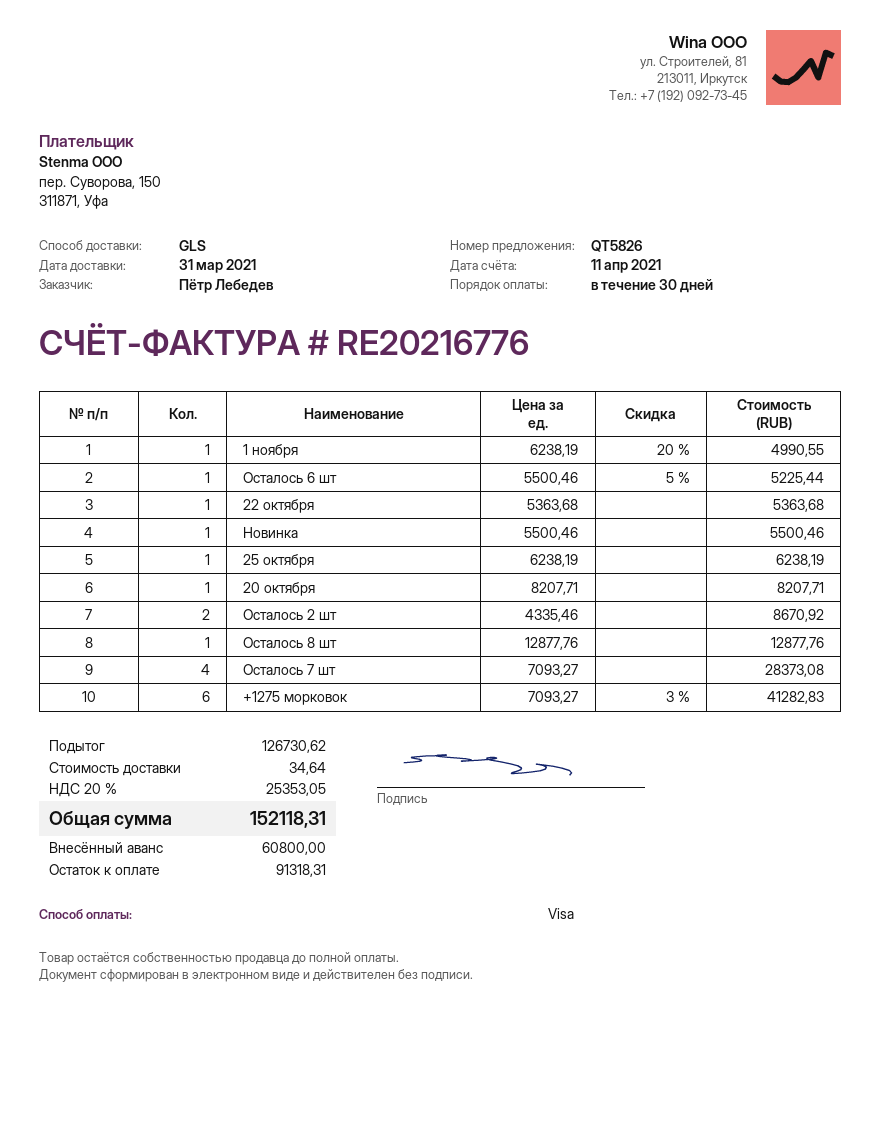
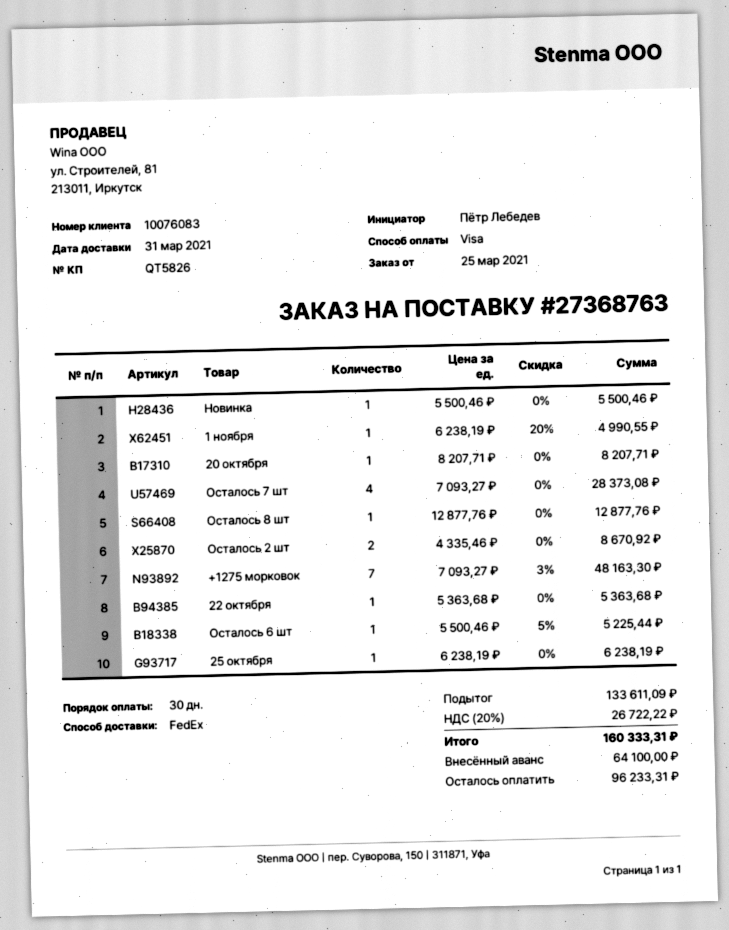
shipping method: GLS -> FedEx
+1275 морковок: 6 x 7093.27 - 3% = 41282.83 -> 7 x 7093.27 - 3% = 48163.30
subtotal: 126730.62 -> 133611.09
shipping: 34.64 -> none
tax: 20% = 25353.05 -> 20% = 26722.22
total: 152118.31 -> 160333.31
deposit: 60800.00 -> 64100.00
balance: 91318.31 -> 96233.31

